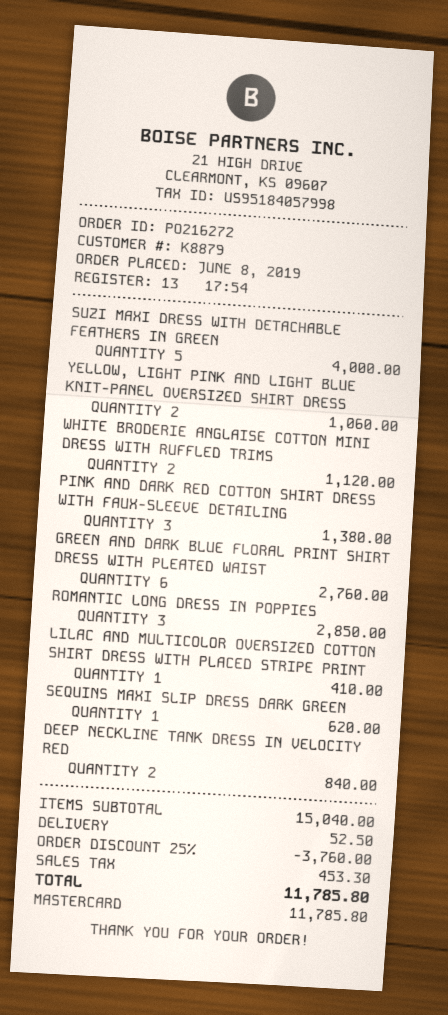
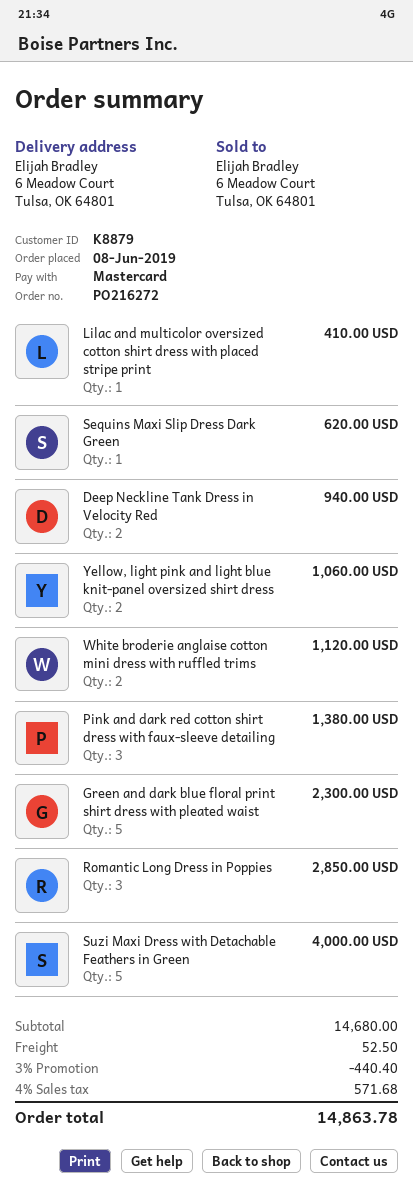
GREEN AND DARK BLUE FLORAL PRINT SHIRT DRESS WITH PLEATED WAIST: 6 for 2760.00 -> 5 for 2300.00
DEEP NECKLINE TANK DRESS IN VELOCITY RED: 2 for 840.00 -> 2 for 940.00
subtotal: 15040.00 -> 14680.00
discount: 25% = 3760.00 -> 3% = 440.40
tax: 453.30 -> 571.68
total: 11785.80 -> 14863.78

